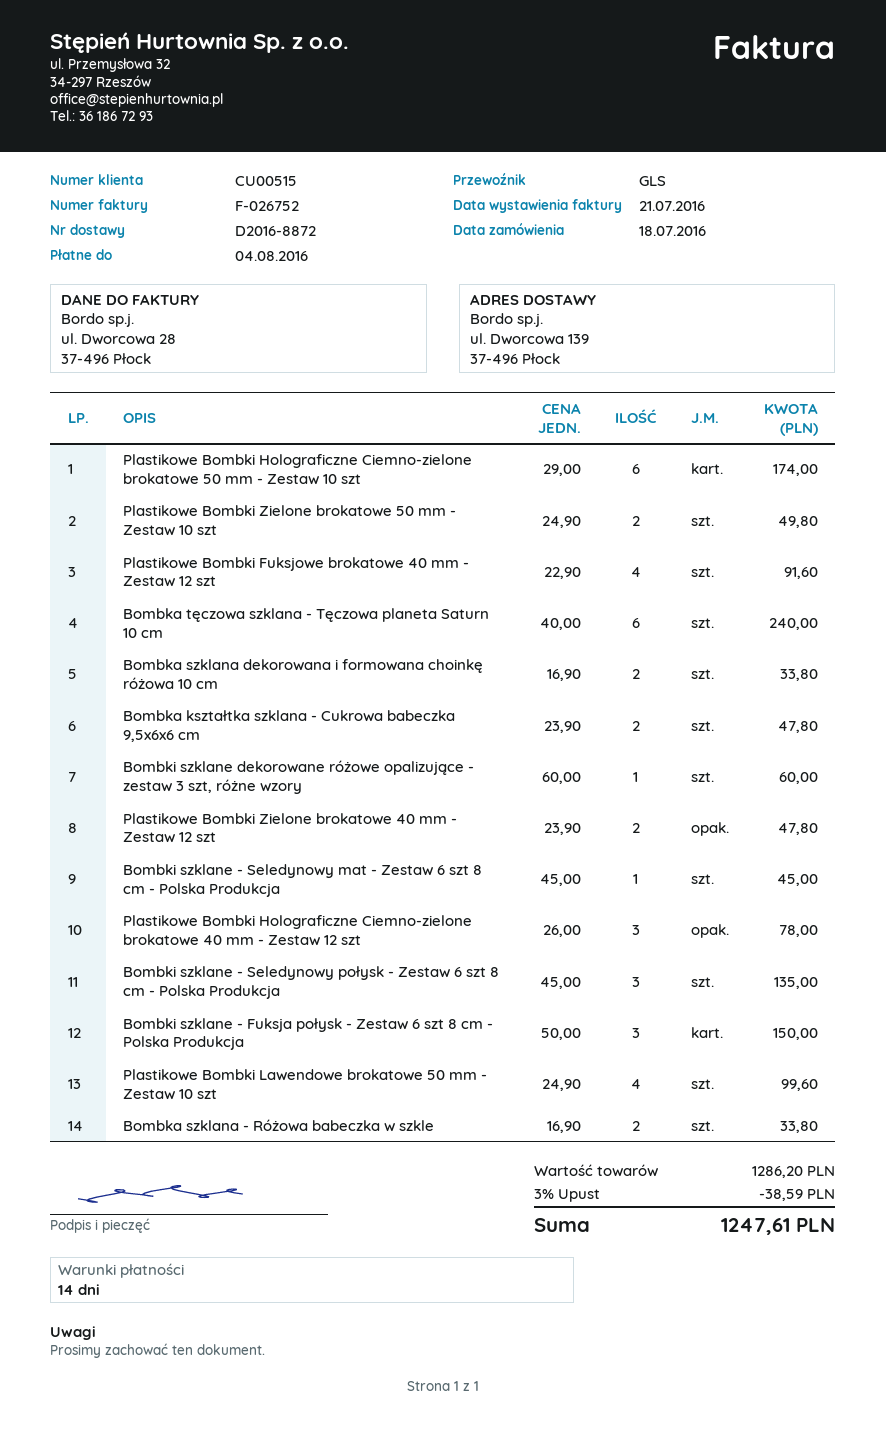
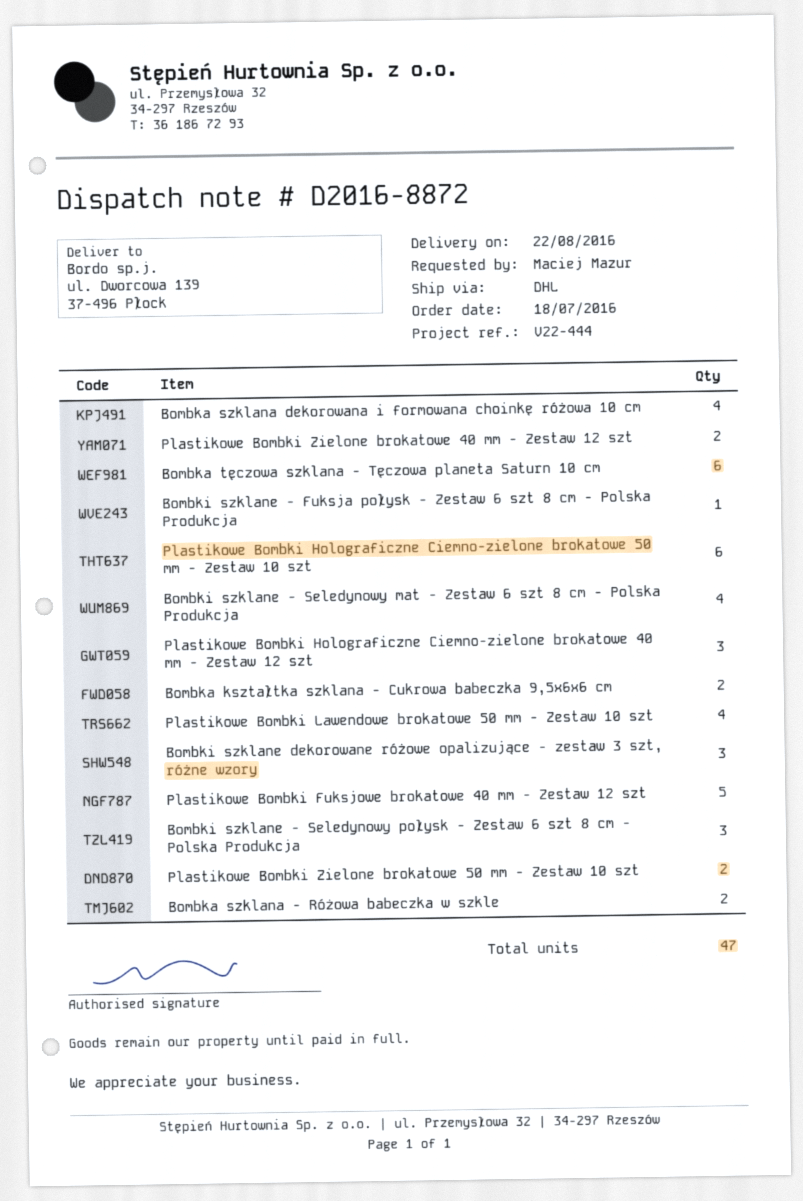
shipping method: GLS -> DHL
Plastikowe Bombki Fuksjowe brokatowe 40 mm - Zestaw 12 szt: 4 -> 5
Bombka szklana dekorowana i formowana choinkę różowa 10 cm: 2 -> 4
Bombki szklane dekorowane różowe opalizujące - zestaw 3 szt, różne wzory: 1 -> 3
Bombki szklane - Seledynowy mat - Zestaw 6 szt 8 cm - Polska Produkcja: 1 -> 4
Bombki szklane - Fuksja połysk - Zestaw 6 szt 8 cm - Polska Produkcja: 3 -> 1

